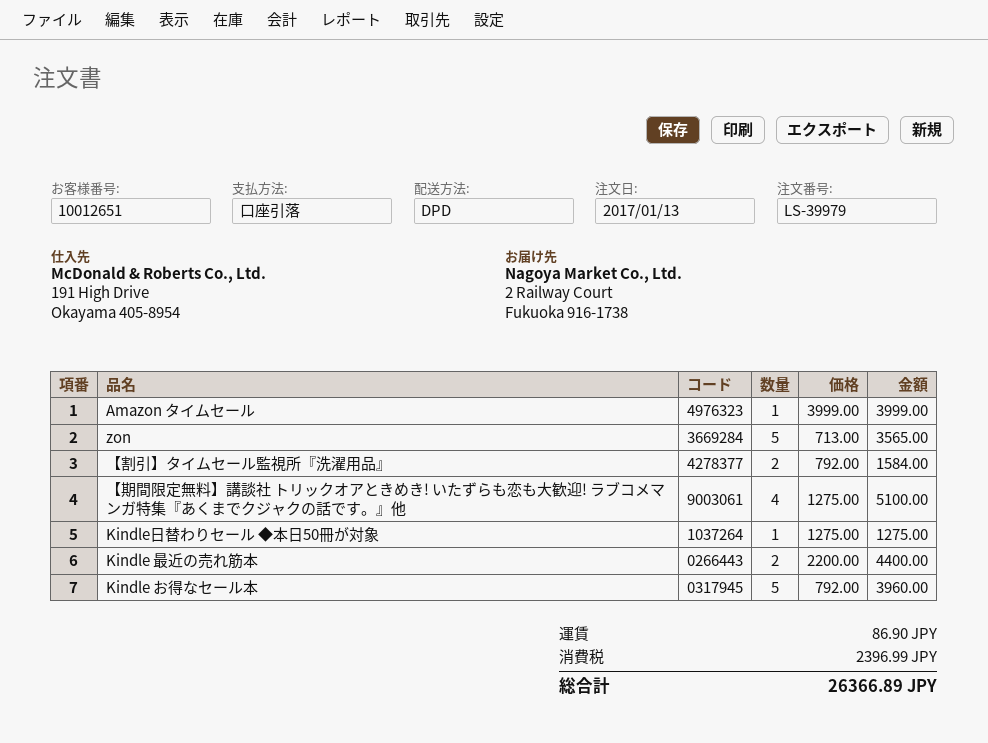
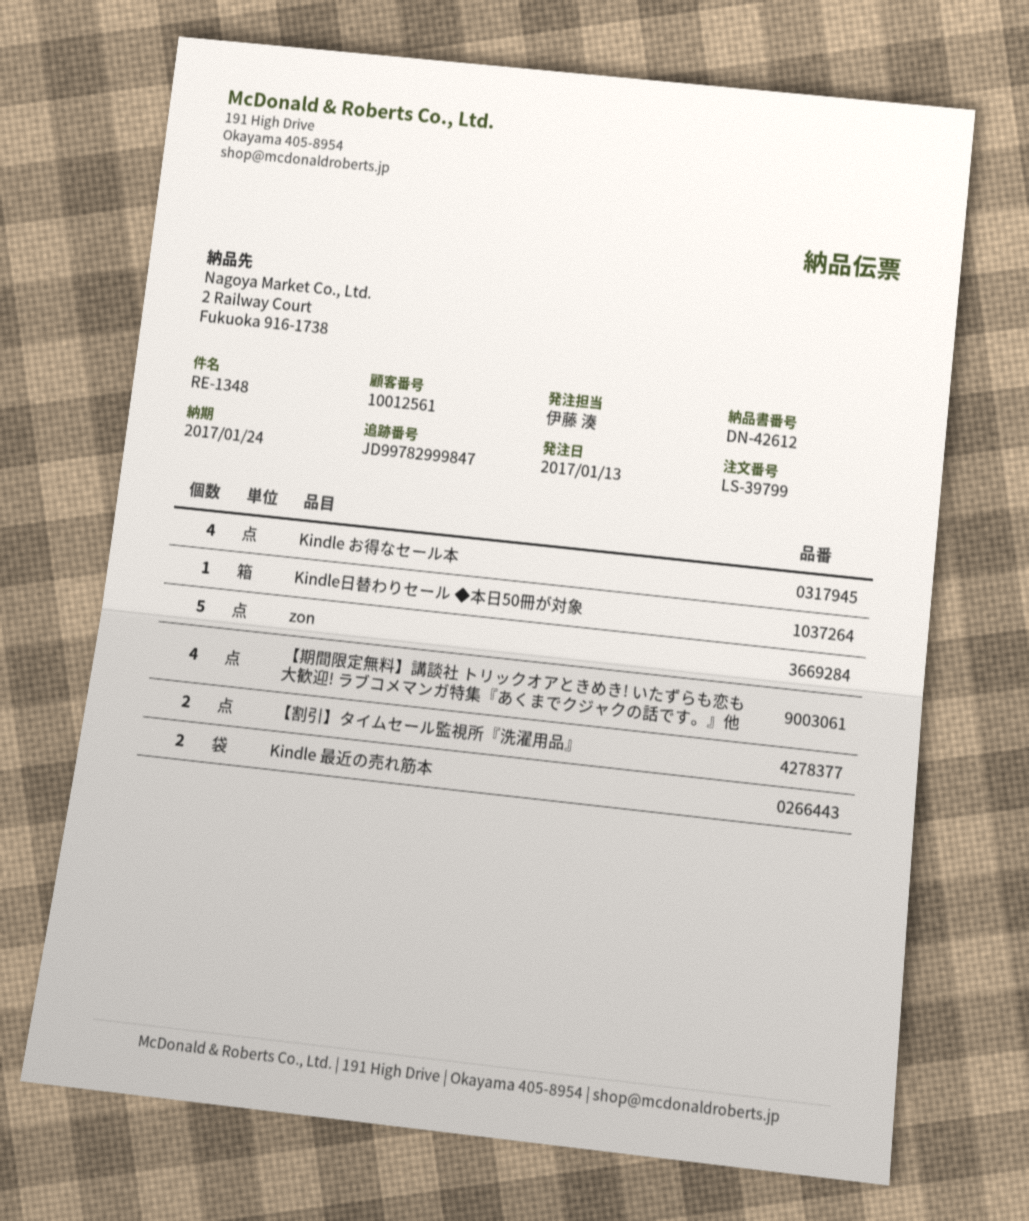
order number: LS-39979 -> LS-39799
customer number: 10012651 -> 10012561
Amazon タイムセール: 1 -> none
Kindle お得なセール本: 5 -> 4

